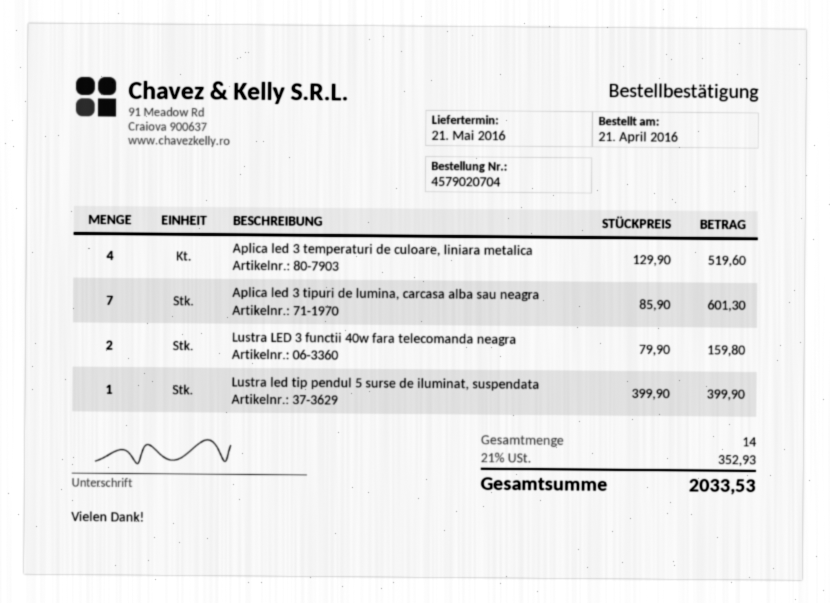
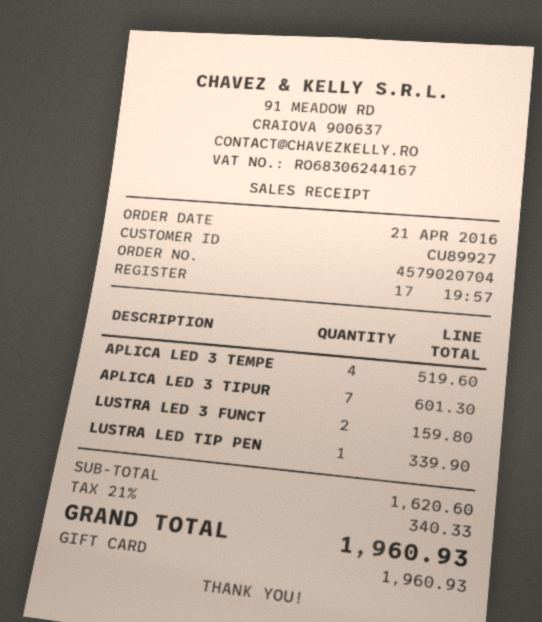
Lustra led tip pendul 5 surse de iluminat, suspendata: 1 for 399.90 -> 1 for 339.90
tax: 21% = 352.93 -> 21% = 340.33
total: 2033.53 -> 1960.93

